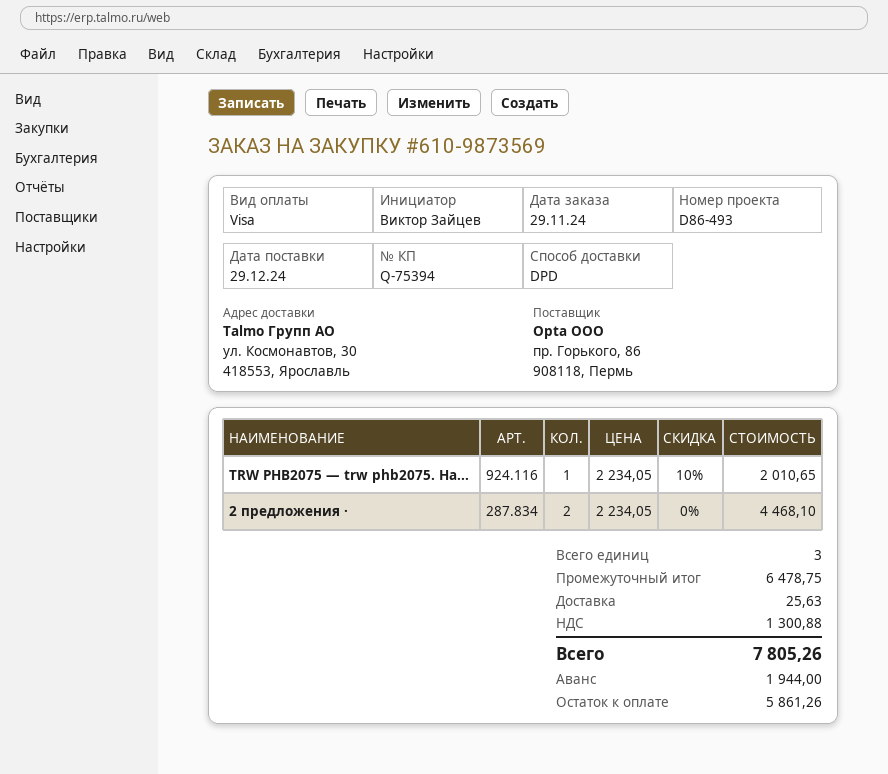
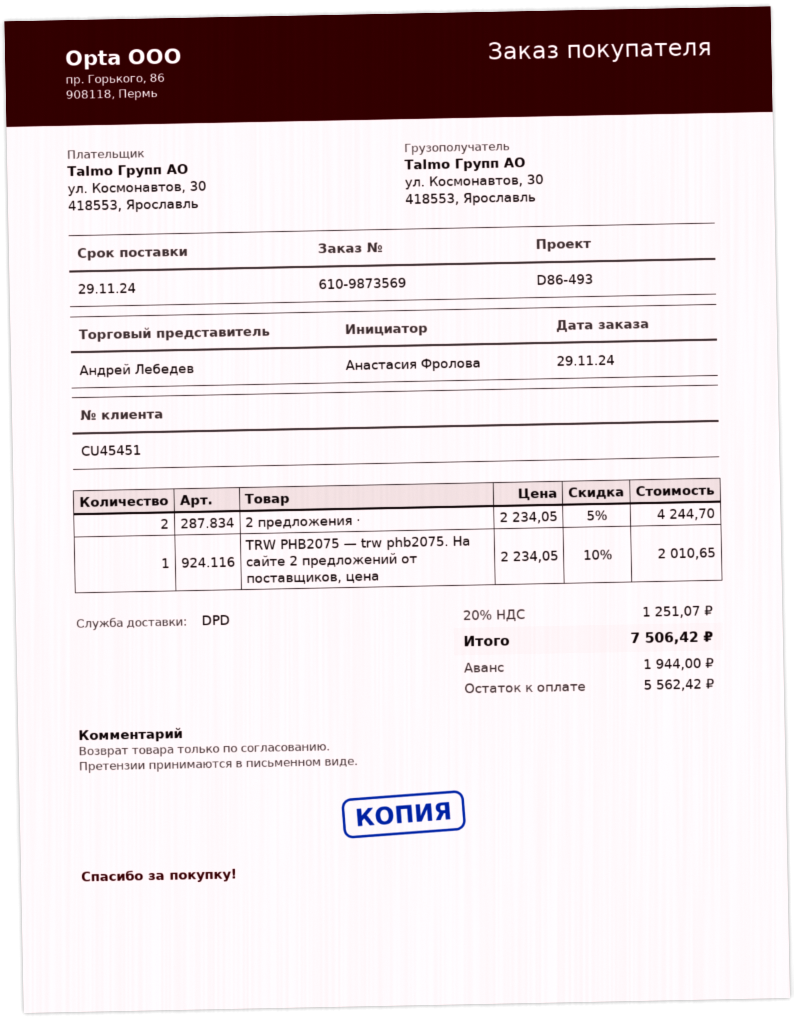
delivery date: 2024-12-29 -> 2024-11-29
ordered by: Виктор Зайцев -> Анастасия Фролова
2 предложения ·: 2 x 2234.05 = 4468.10 -> 2 x 2234.05 - 5% = 4244.70
shipping: 25.63 -> none
tax: 1300.88 -> 1251.07
total: 7805.26 -> 7506.42
balance: 5861.26 -> 5562.42

